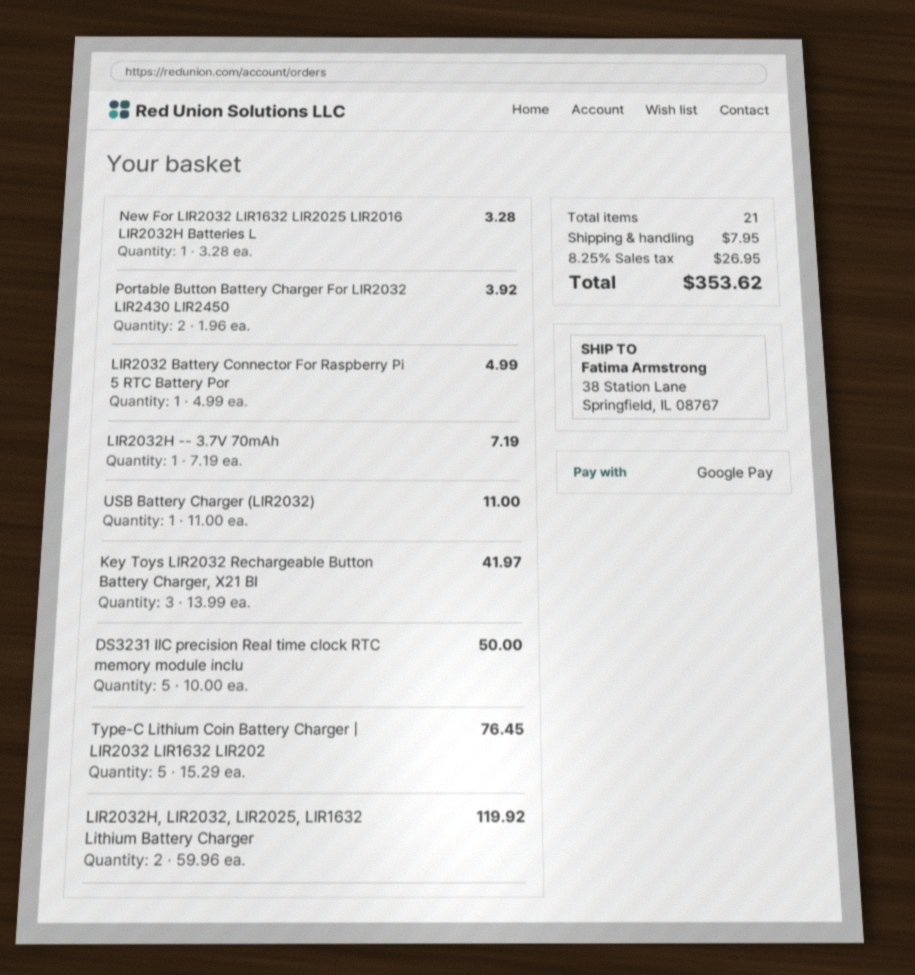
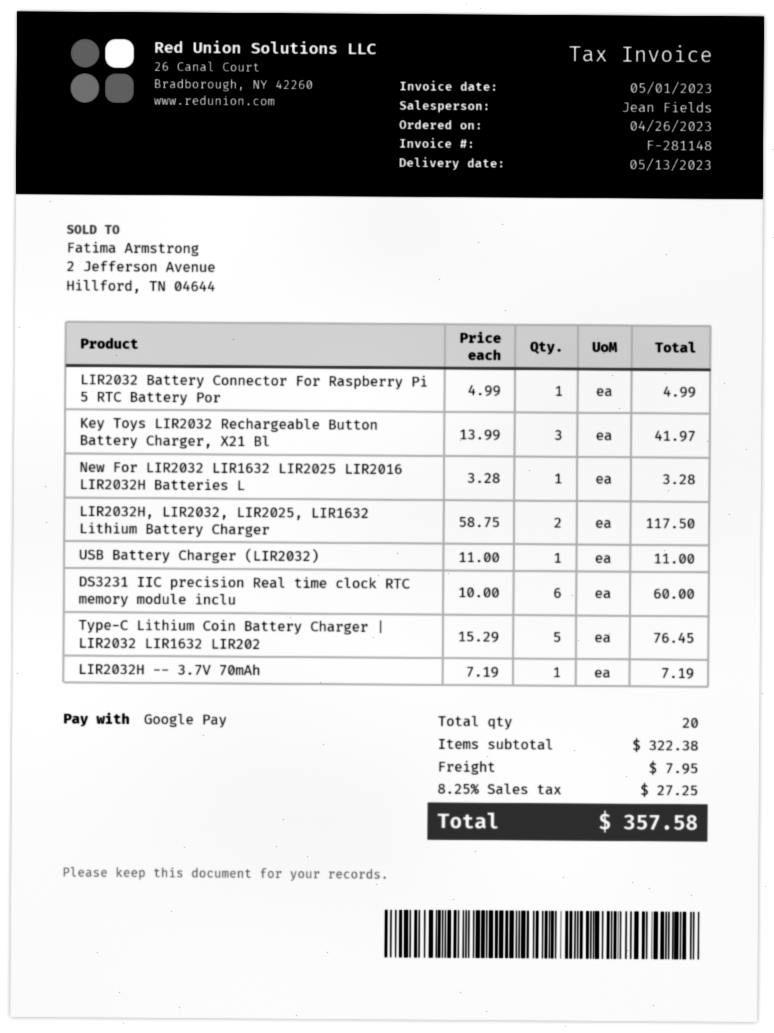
Portable Button Battery Charger For LIR2032 LIR2430 LIR2450: 2 x 1.96 = 3.92 -> none
DS3231 IIC precision Real time clock RTC memory module inclu: 5 x 10.00 = 50.00 -> 6 x 10.00 = 60.00
LIR2032H, LIR2032, LIR2025, LIR1632 Lithium Battery Charger: 2 x 59.96 = 119.92 -> 2 x 58.75 = 117.50
total quantity: 21 -> 20
tax: 8.25% = 26.95 -> 8.25% = 27.25
total: 353.62 -> 357.58

